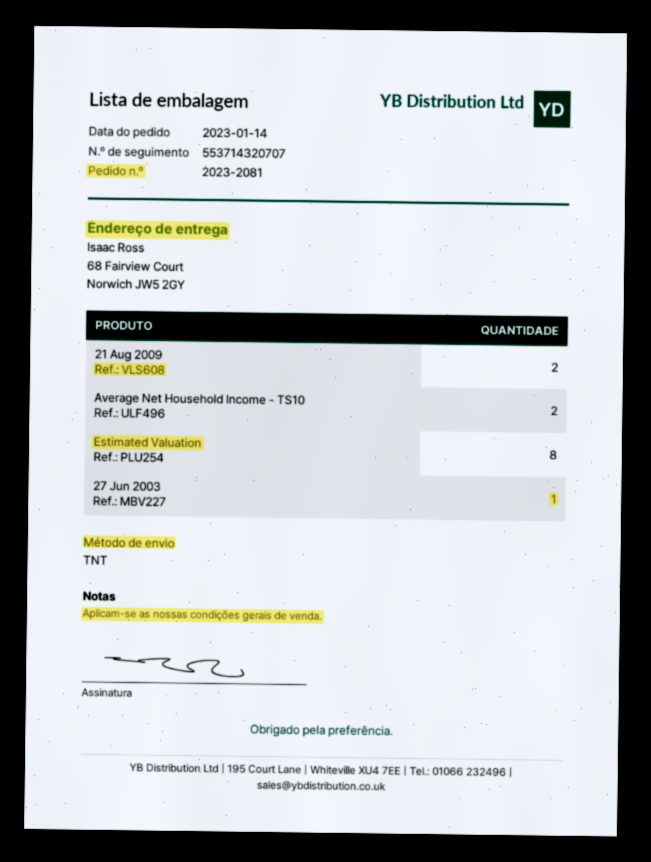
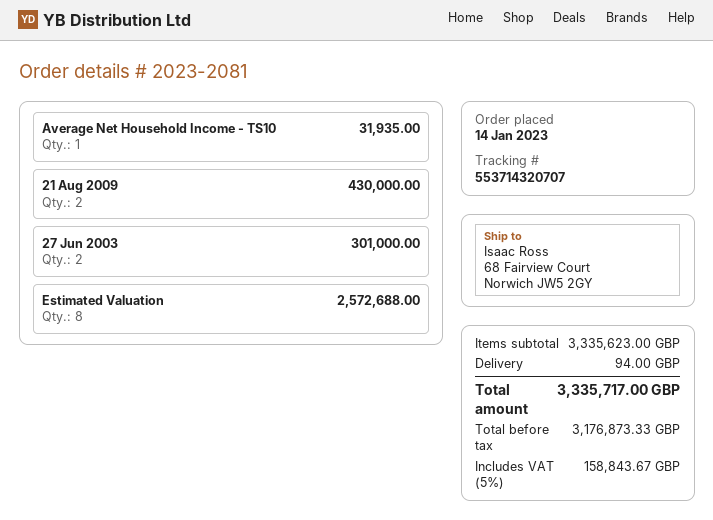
Average Net Household Income - TS10: 2 -> 1
27 Jun 2003: 1 -> 2

